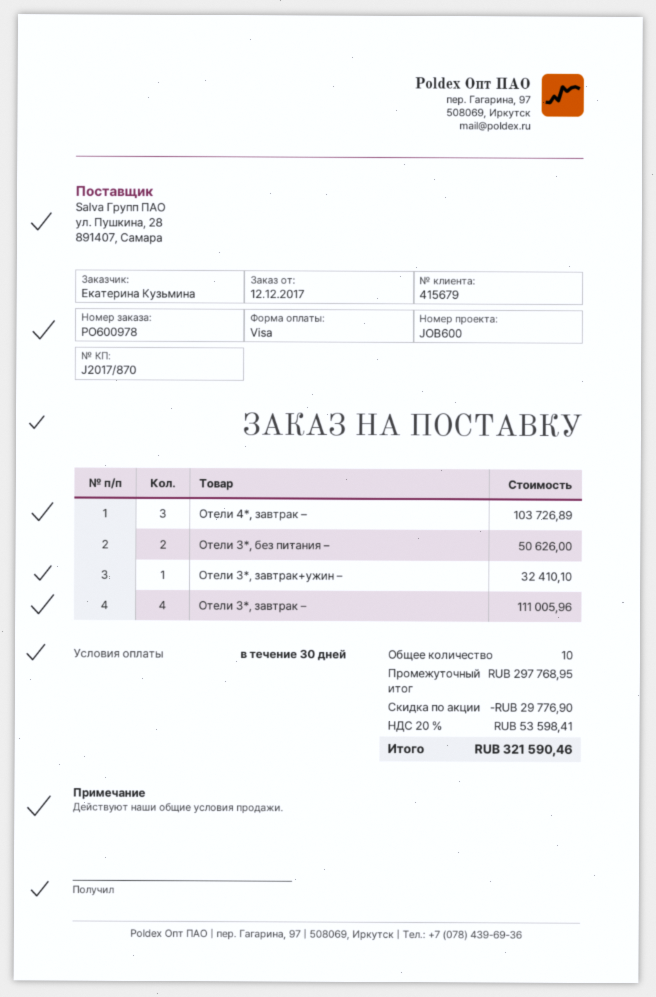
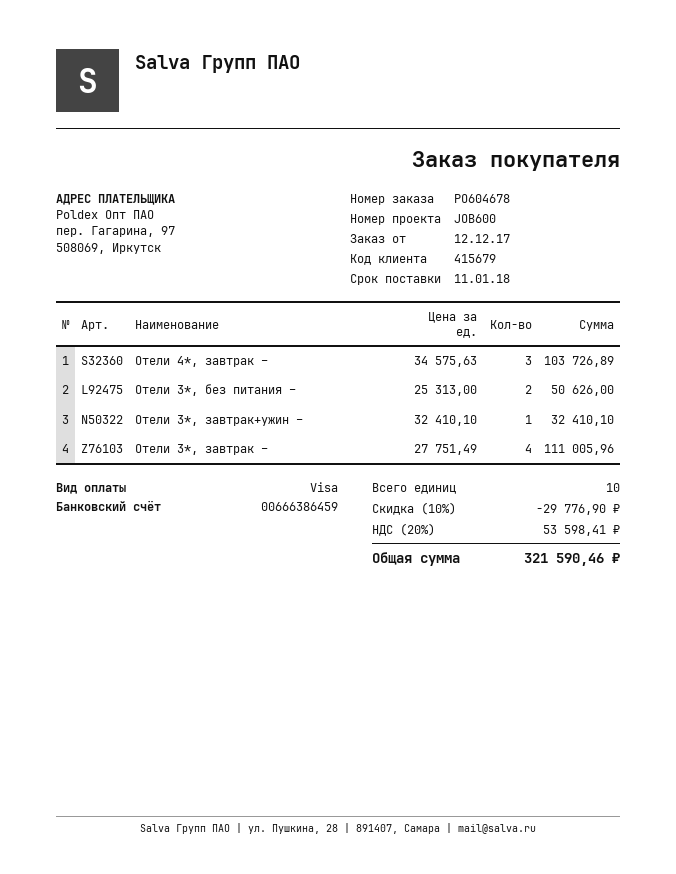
order number: PO600978 -> PO604678

